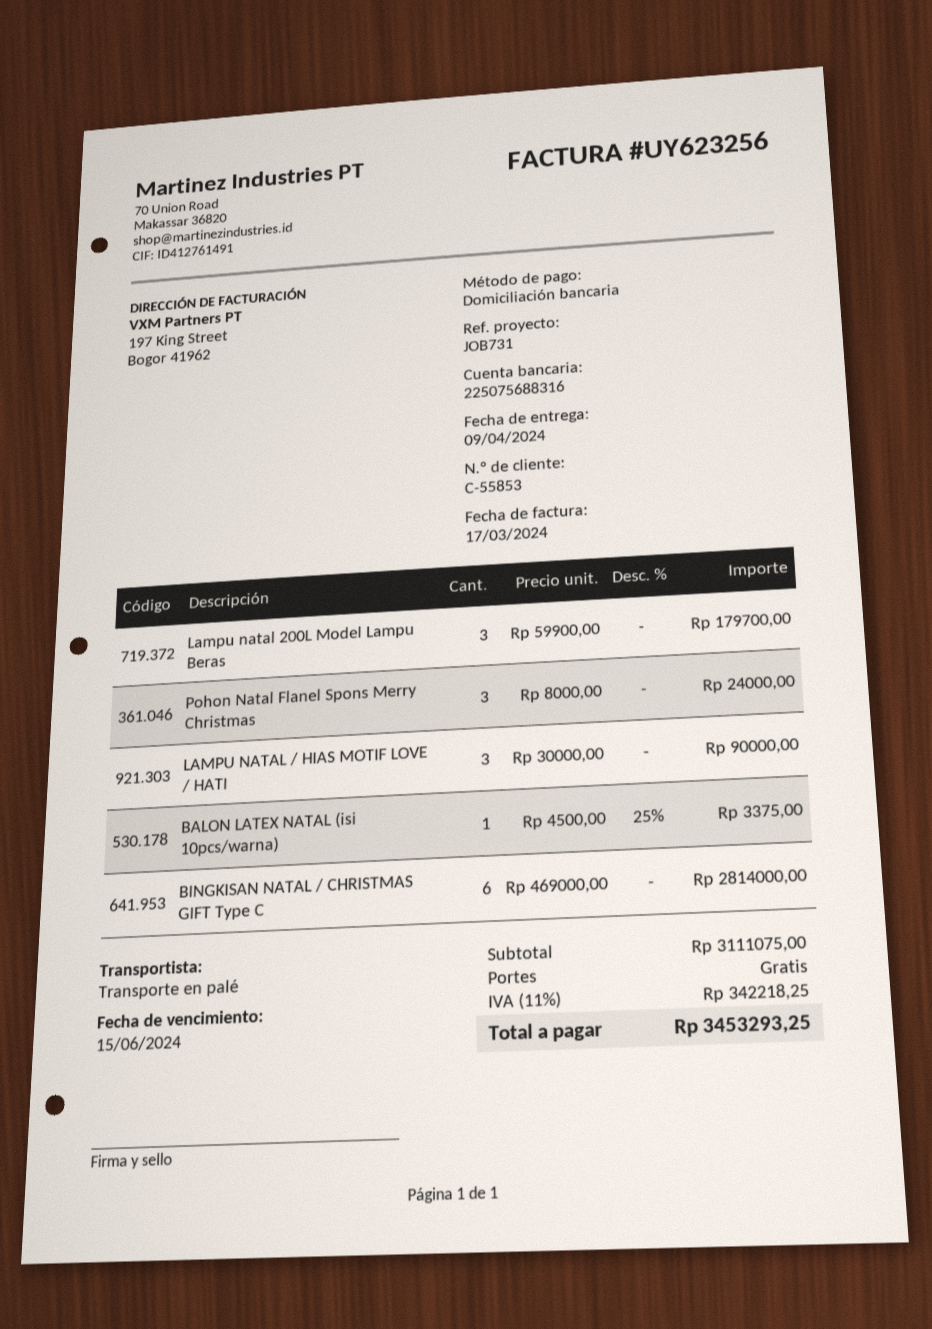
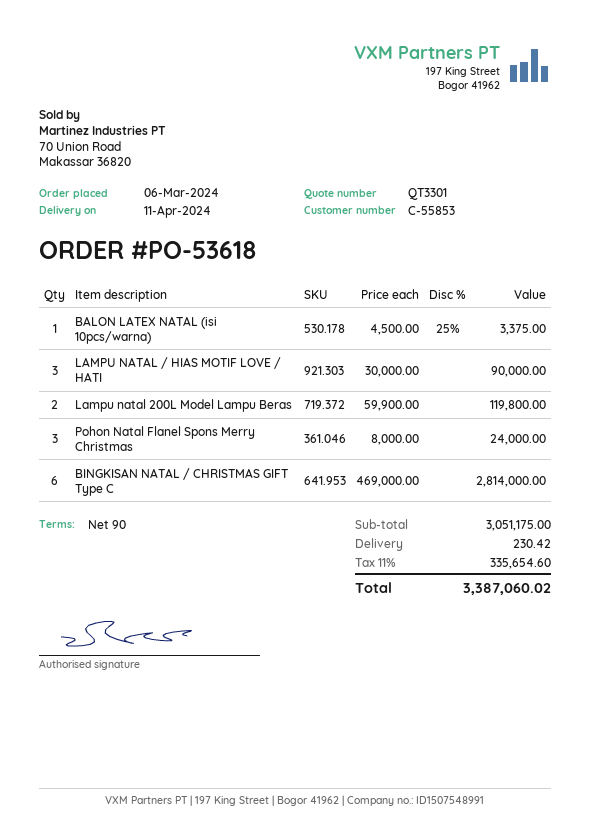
delivery date: 2024-04-09 -> 2024-04-11
Lampu natal 200L Model Lampu Beras: 3 x 59900.00 = 179700.00 -> 2 x 59900.00 = 119800.00
subtotal: 3111075.00 -> 3051175.00
shipping: 0.00 -> 230.42
tax: 11% = 342218.25 -> 11% = 335654.60
total: 3453293.25 -> 3387060.02

